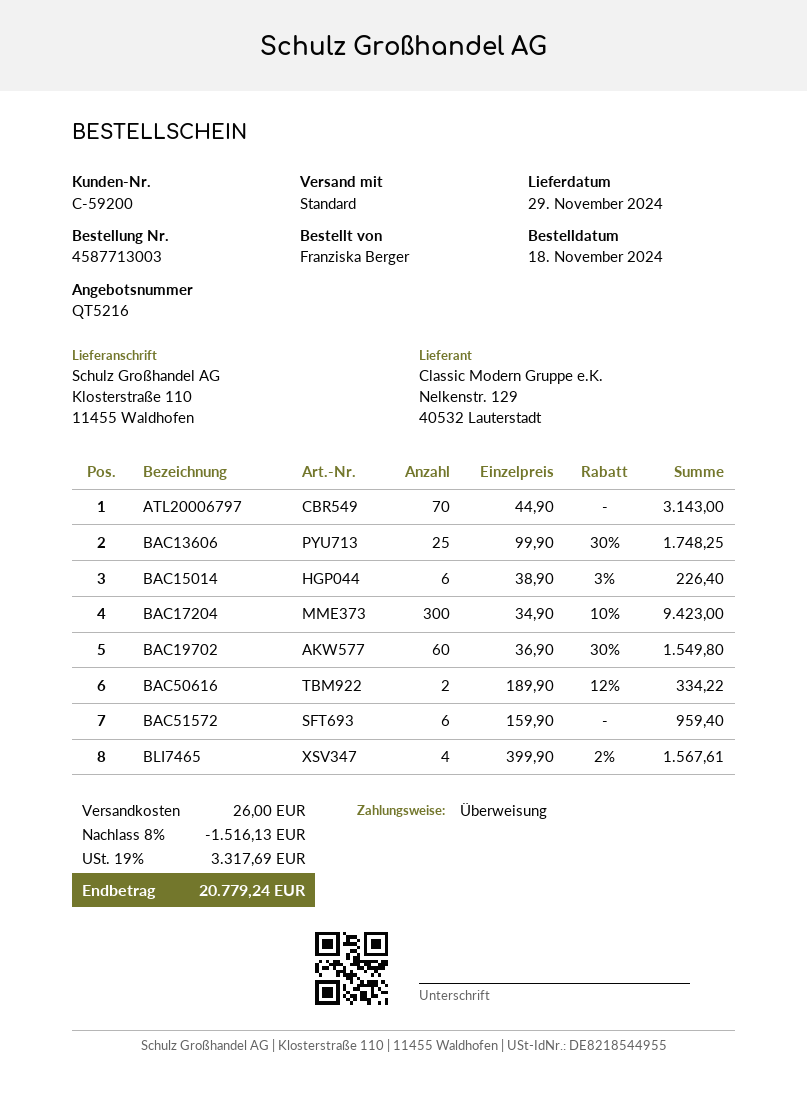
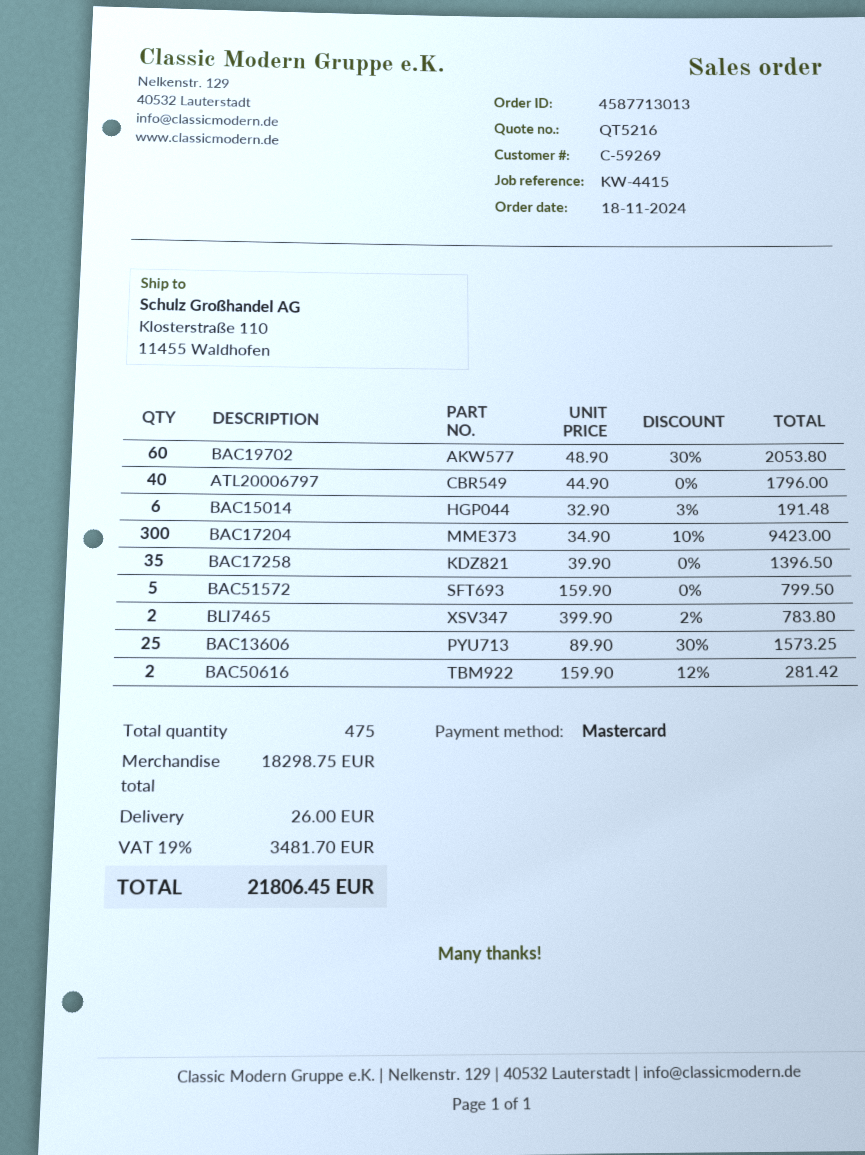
order number: 4587713003 -> 4587713013
customer number: C-59200 -> C-59269
payment method: bank transfer -> Mastercard
ATL20006797: 70 x 44.90 = 3143.00 -> 40 x 44.90 = 1796.00
BAC13606: 25 x 99.90 - 30% = 1748.25 -> 25 x 89.90 - 30% = 1573.25
BAC15014: 6 x 38.90 - 3% = 226.40 -> 6 x 32.90 - 3% = 191.48
BAC19702: 60 x 36.90 - 30% = 1549.80 -> 60 x 48.90 - 30% = 2053.80
BAC50616: 2 x 189.90 - 12% = 334.22 -> 2 x 159.90 - 12% = 281.42
BAC51572: 6 x 159.90 = 959.40 -> 5 x 159.90 = 799.50
BLI7465: 4 x 399.90 - 2% = 1567.61 -> 2 x 399.90 - 2% = 783.80
BAC17258: none -> 35 x 39.90 = 1396.50
discount: 8% = 1516.13 -> none
tax: 19% = 3317.69 -> 19% = 3481.70
total: 20779.24 -> 21806.45

